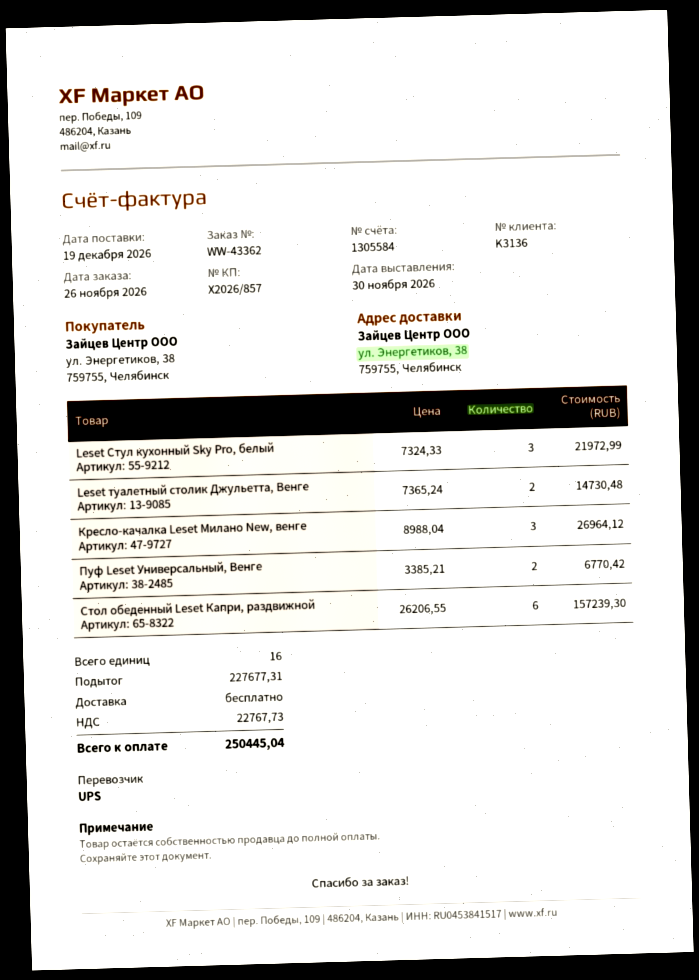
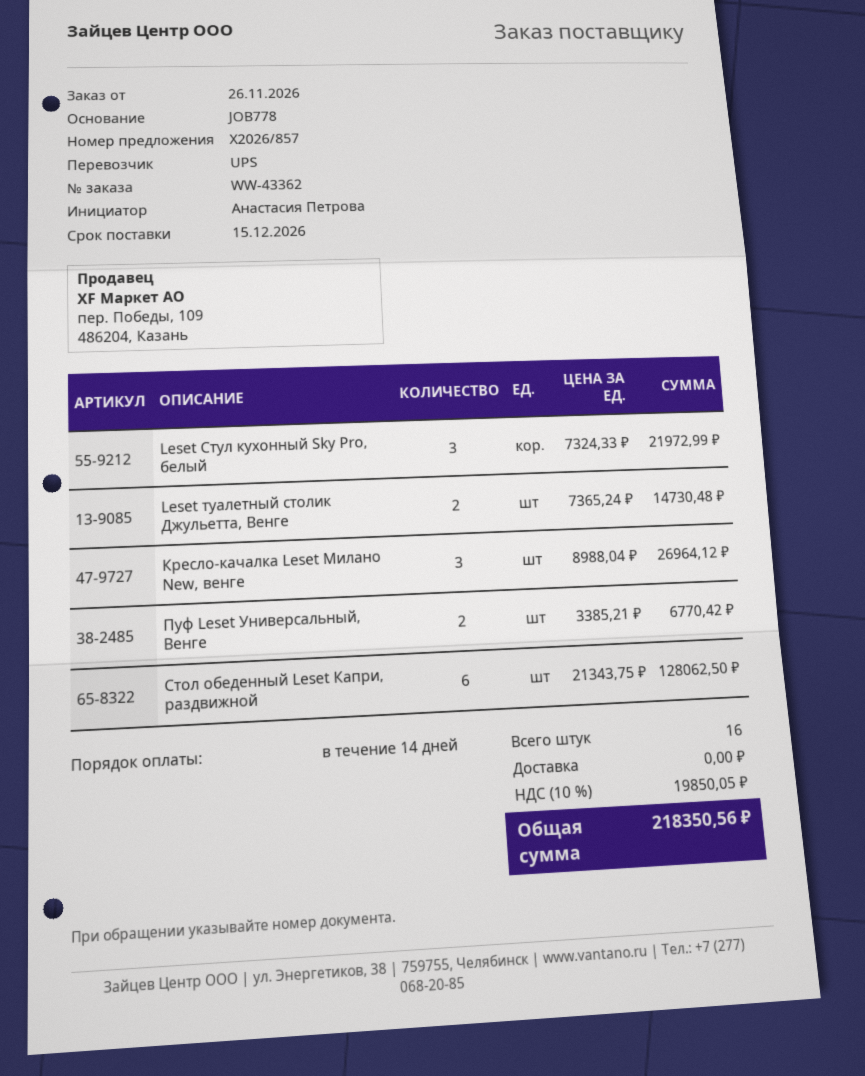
delivery date: 2026-12-19 -> 2026-12-15
Стол обеденный Leset Капри, раздвижной: 6 x 26206.55 = 157239.30 -> 6 x 21343.75 = 128062.50
tax: 22767.73 -> 19850.05
total: 250445.04 -> 218350.56

